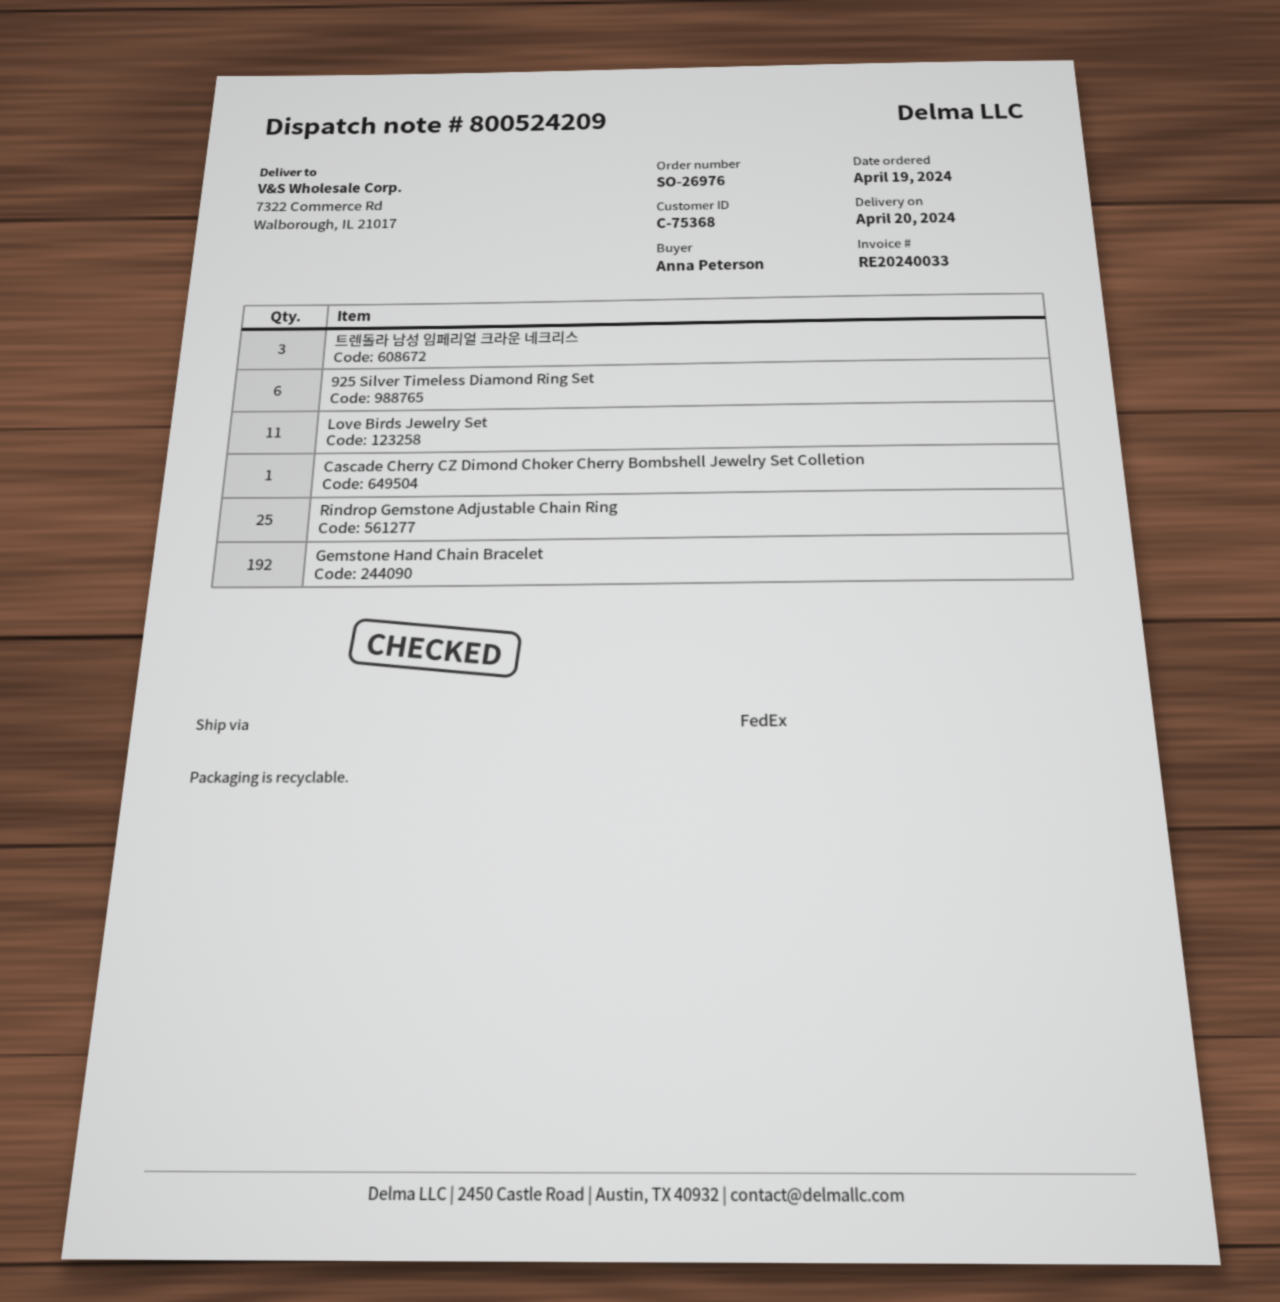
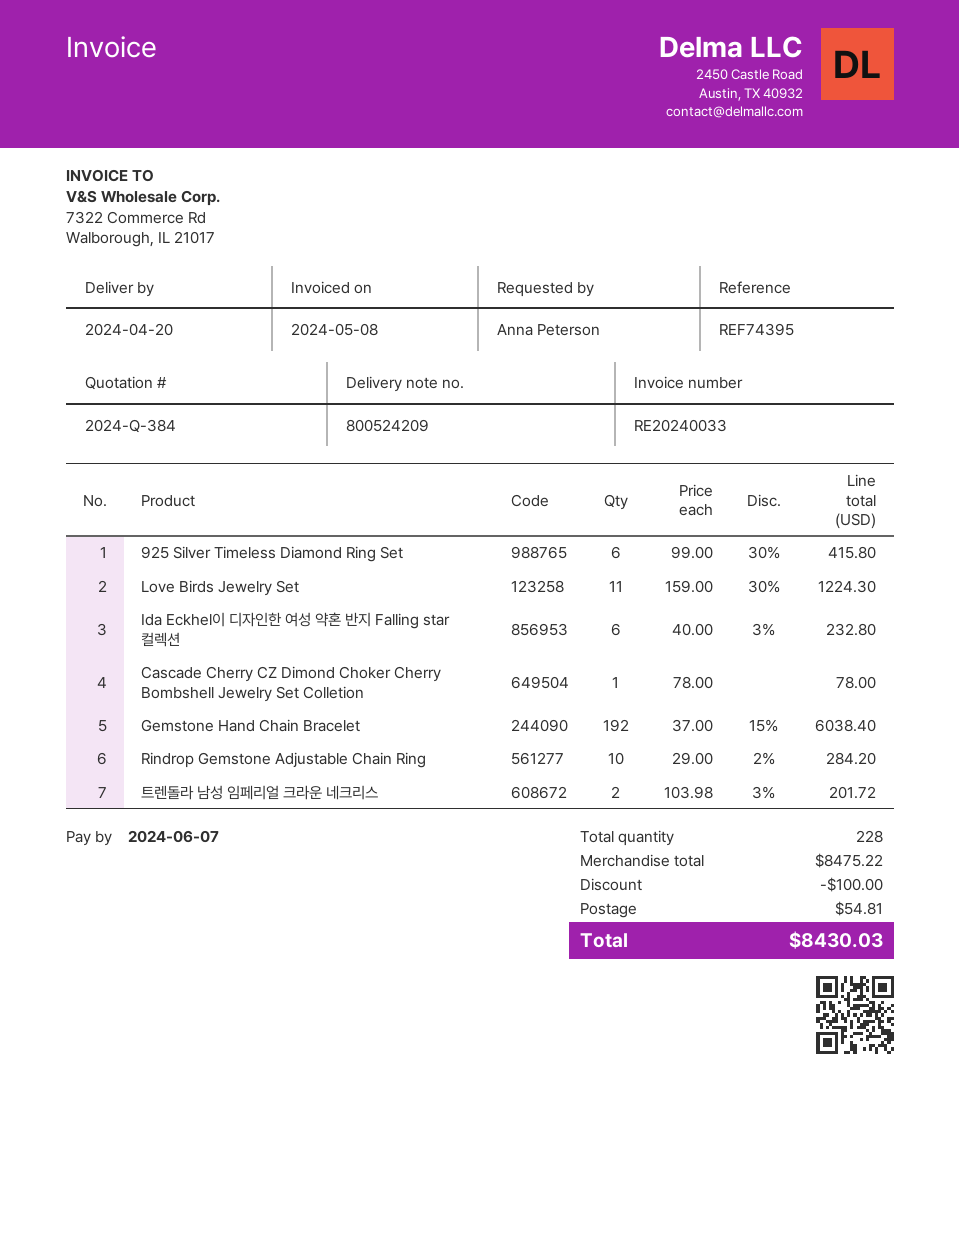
트렌돌라 남성 임페리얼 크라운 네크리스: 3 -> 2
Rindrop Gemstone Adjustable Chain Ring: 25 -> 10
Ida Eckhel이 디자인한 여성 약혼 반지 Falling star 컬렉션: none -> 6

